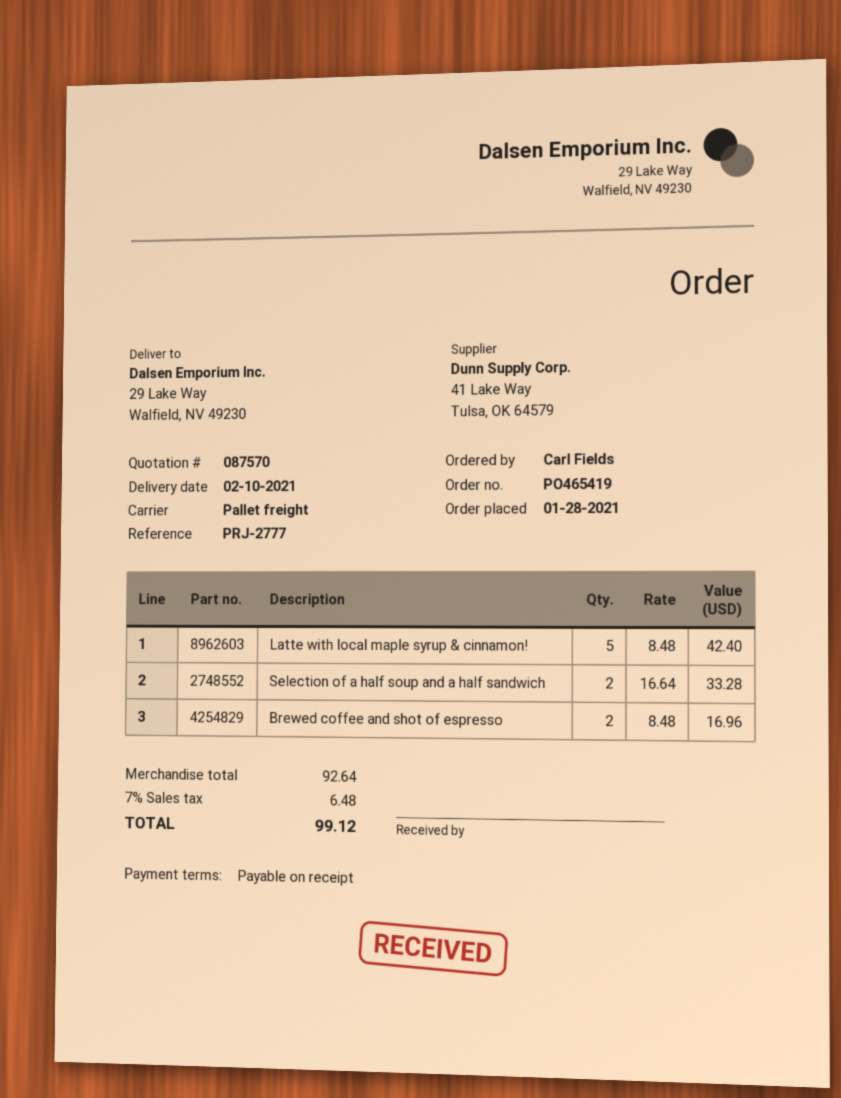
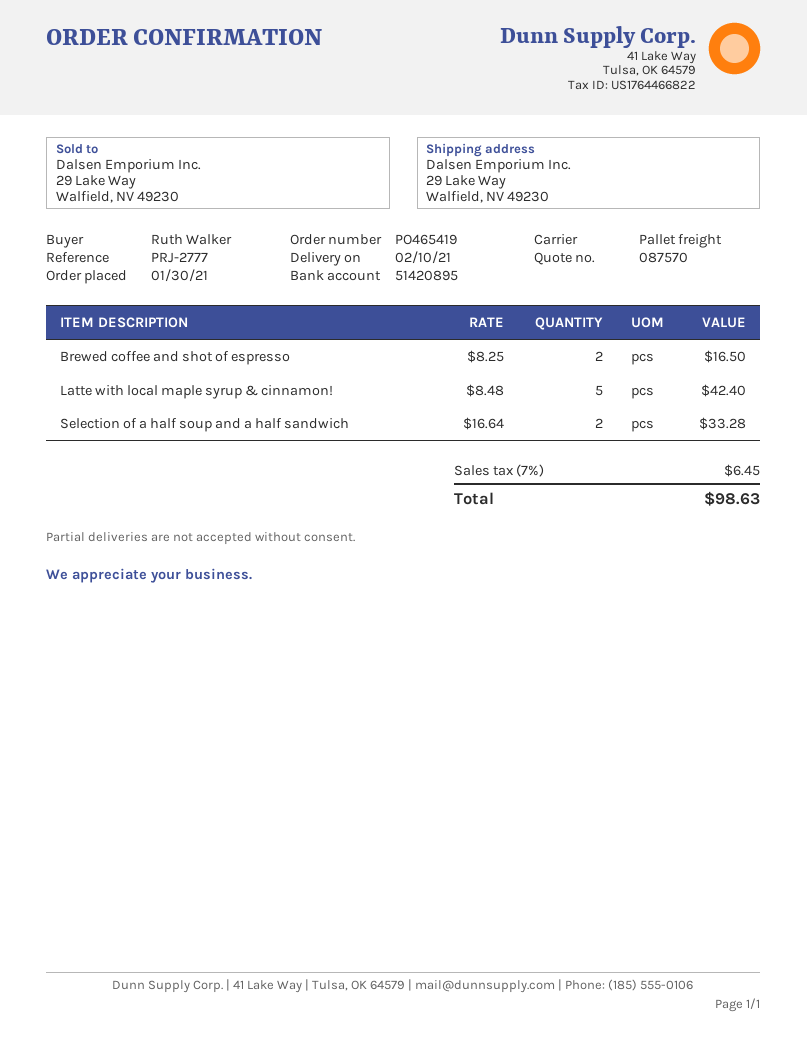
order date: 2021-01-28 -> 2021-01-30
ordered by: Carl Fields -> Ruth Walker
Brewed coffee and shot of espresso: 2 x 8.48 = 16.96 -> 2 x 8.25 = 16.50
tax: 7% = 6.48 -> 7% = 6.45
total: 99.12 -> 98.63

